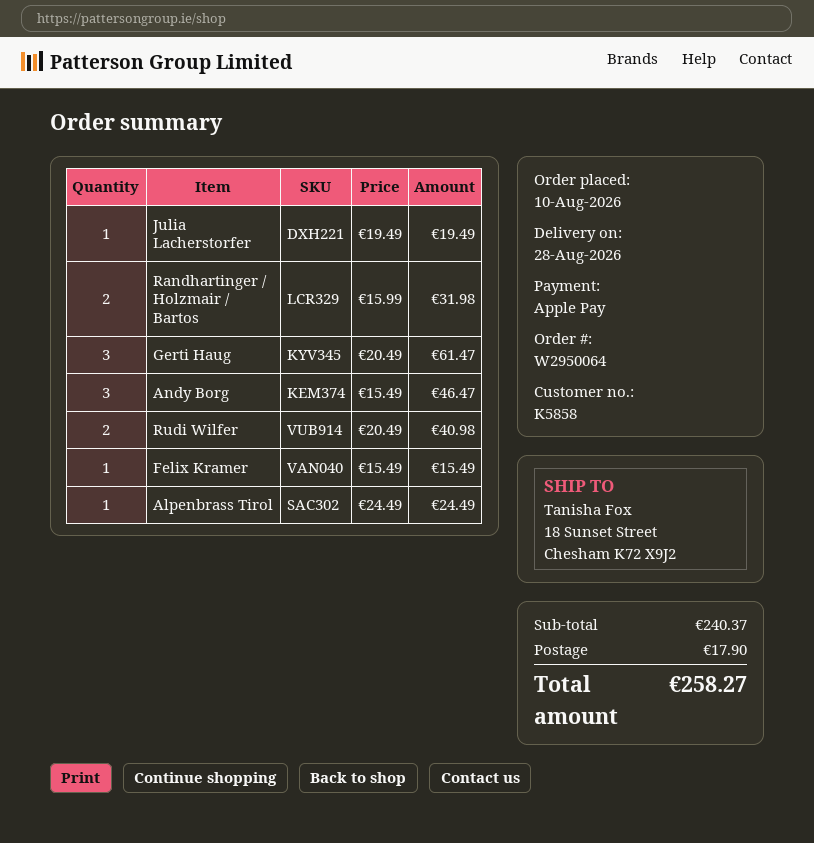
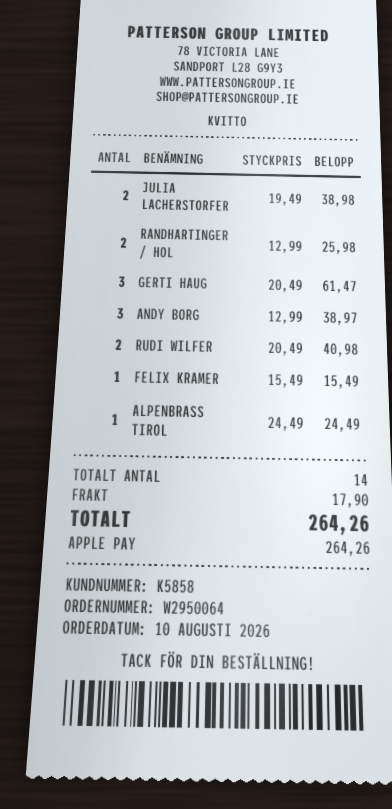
Julia Lacherstorfer: 1 x 19.49 = 19.49 -> 2 x 19.49 = 38.98
Randhartinger / Holzmair / Bartos: 2 x 15.99 = 31.98 -> 2 x 12.99 = 25.98
Andy Borg: 3 x 15.49 = 46.47 -> 3 x 12.99 = 38.97
total: 258.27 -> 264.26

